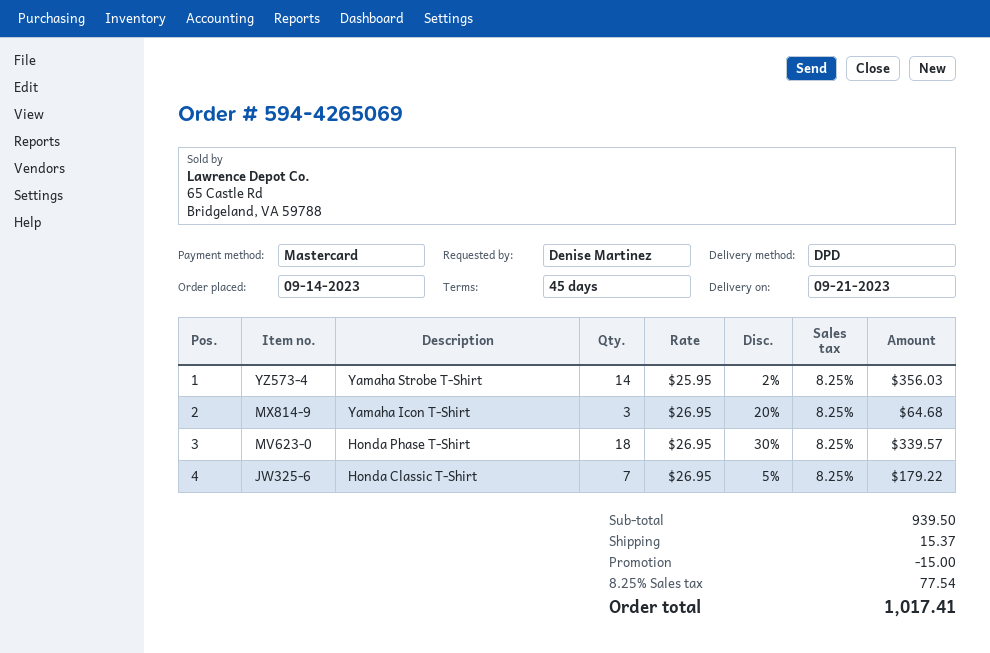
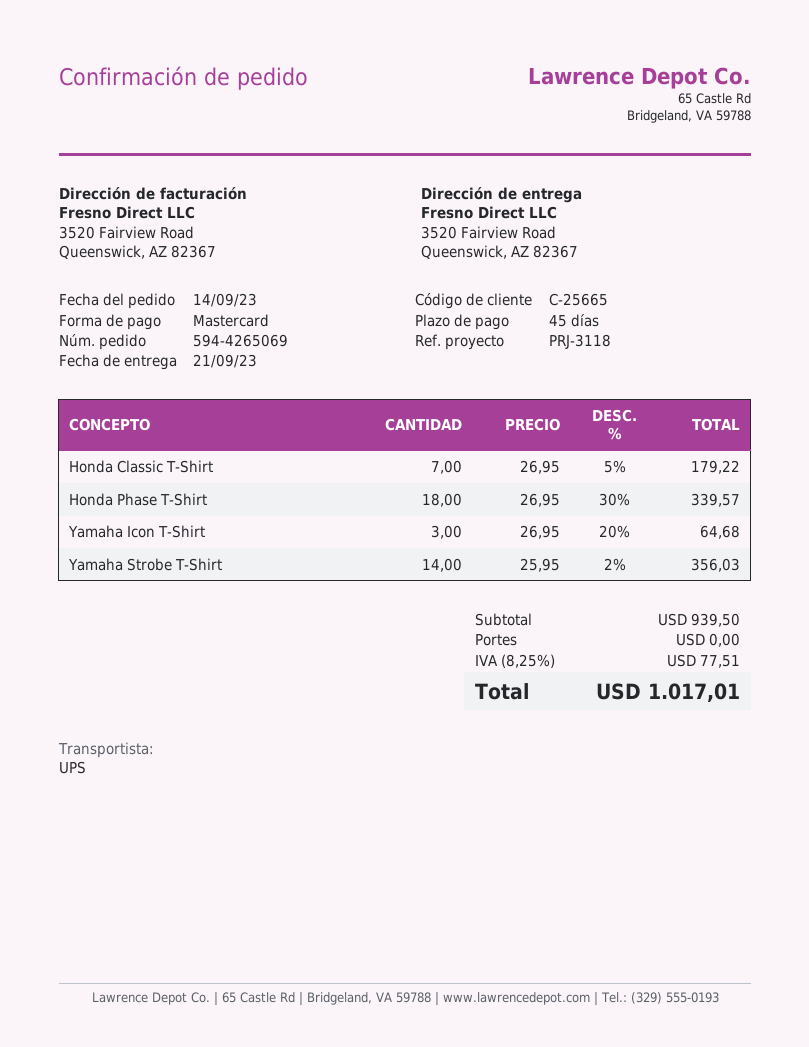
shipping method: DPD -> UPS
discount: 15.00 -> none
shipping: 15.37 -> 0.00
tax: 8.25% = 77.54 -> 8.25% = 77.51
total: 1017.41 -> 1017.01

